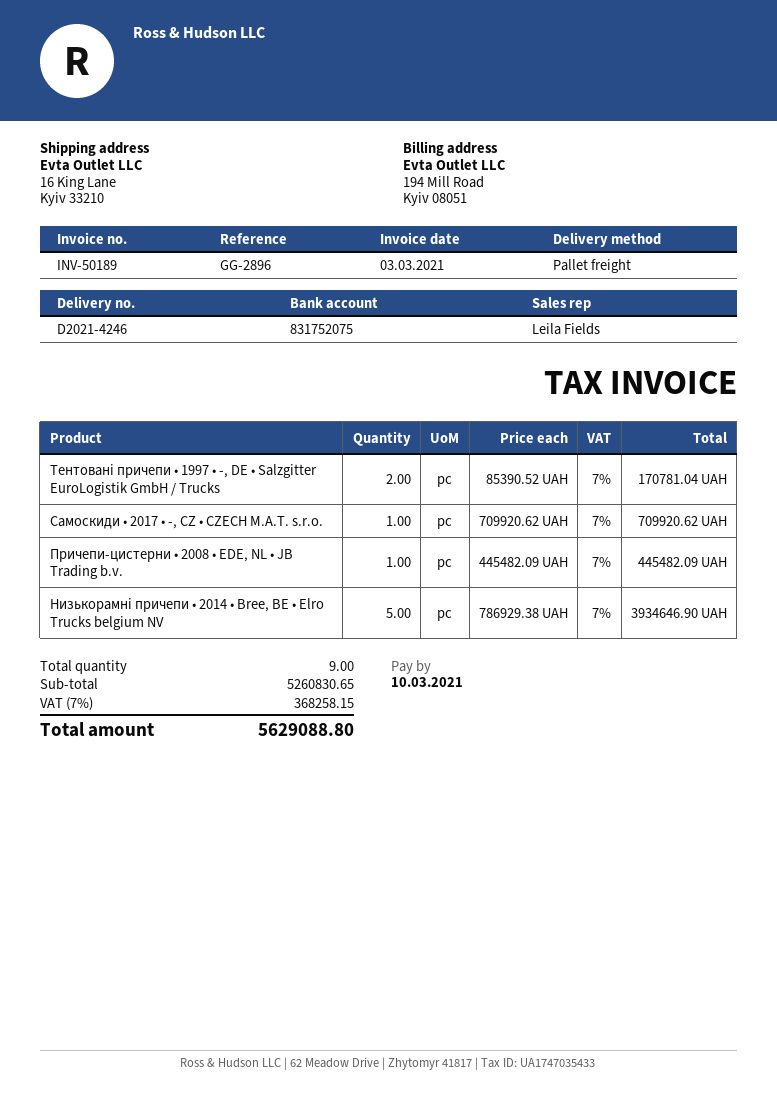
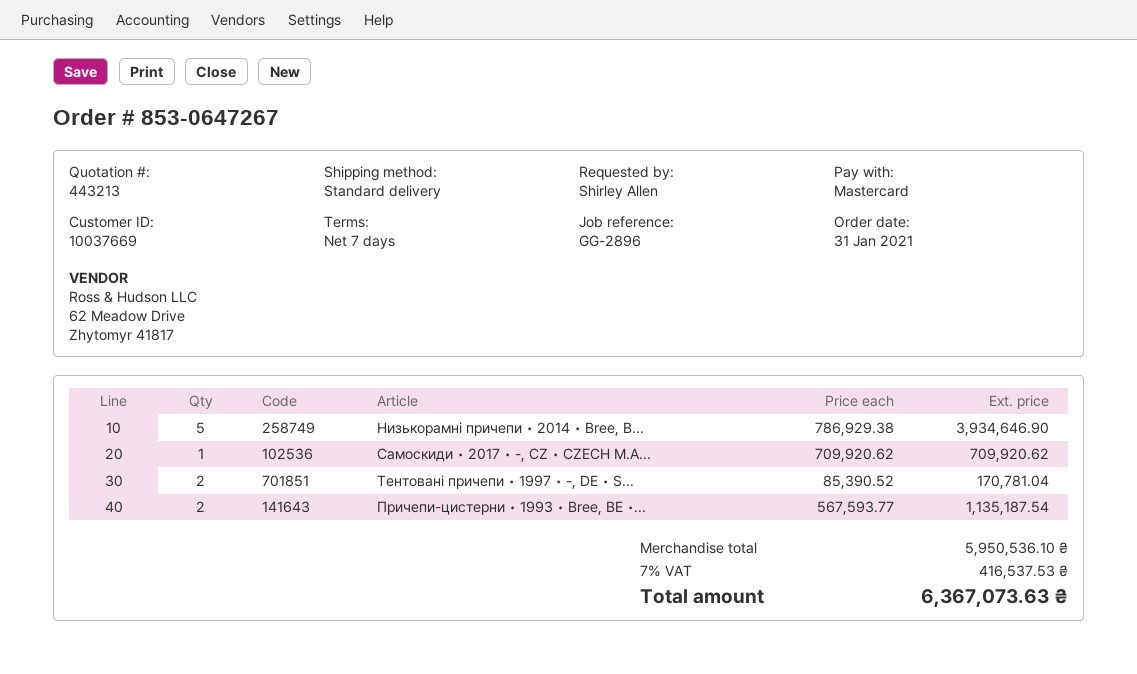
shipping method: pallet freight -> standard
Причепи-цистерни • 2008 • EDE, NL • JB Trading b.v.: 1 x 445482.09 = 445482.09 -> none
Причепи-цистерни • 1993 • Bree, BE •...: none -> 2 x 567593.77 = 1135187.54
subtotal: 5260830.65 -> 5950536.10
tax: 7% = 368258.15 -> 7% = 416537.53
total: 5629088.80 -> 6367073.63

